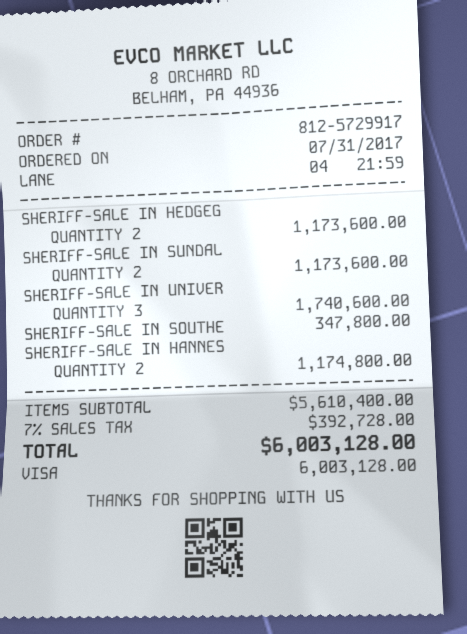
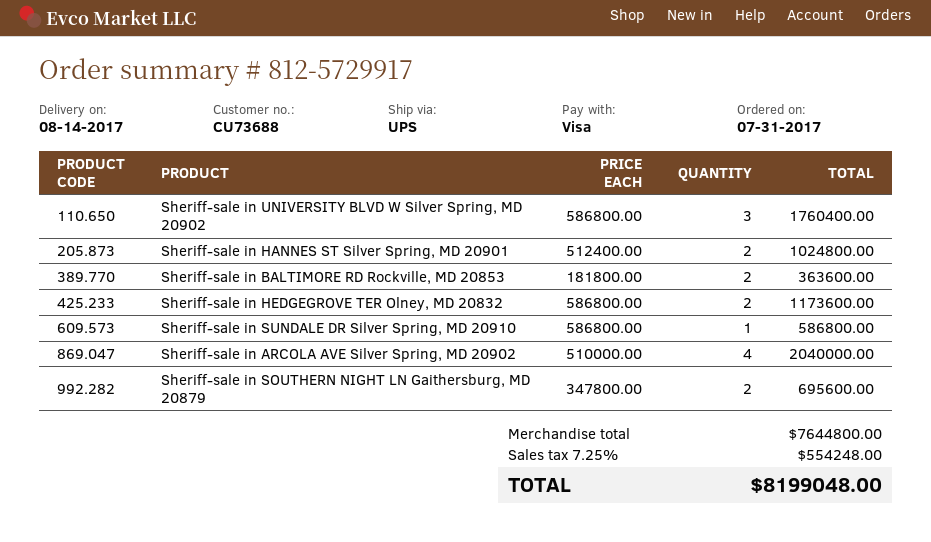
SHERIFF-SALE IN SUNDAL: 2 for 1173600.00 -> 1 for 586800.00
SHERIFF-SALE IN UNIVER: 3 for 1740600.00 -> 3 for 1760400.00
SHERIFF-SALE IN SOUTHE: 1 for 347800.00 -> 2 for 695600.00
SHERIFF-SALE IN HANNES: 2 for 1174800.00 -> 2 for 1024800.00
Sheriff-sale in BALTIMORE RD Rockville, MD 20853: none -> 2 for 363600.00
Sheriff-sale in ARCOLA AVE Silver Spring, MD 20902: none -> 4 for 2040000.00
subtotal: 5610400.00 -> 7644800.00
tax: 7% = 392728.00 -> 7.25% = 554248.00
total: 6003128.00 -> 8199048.00

